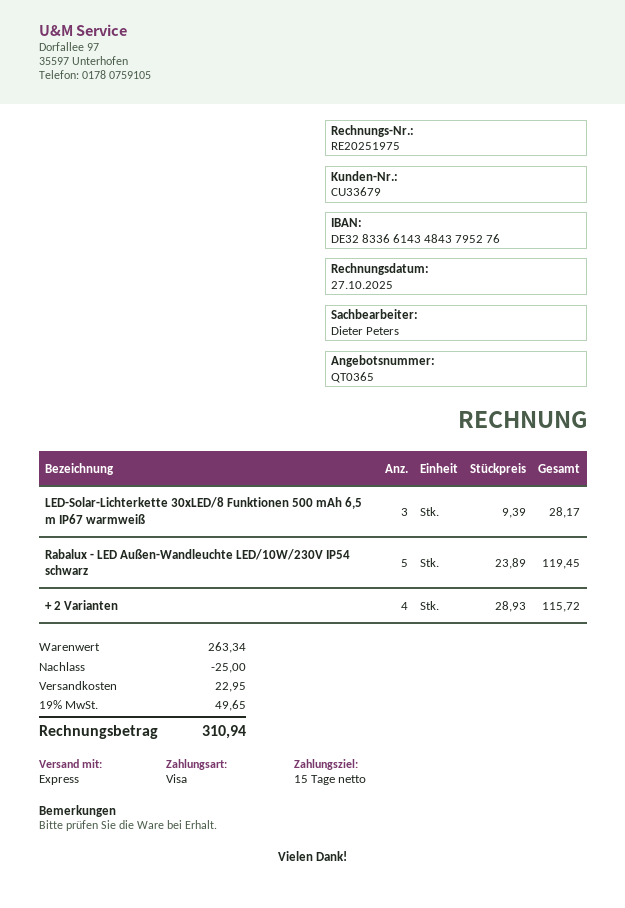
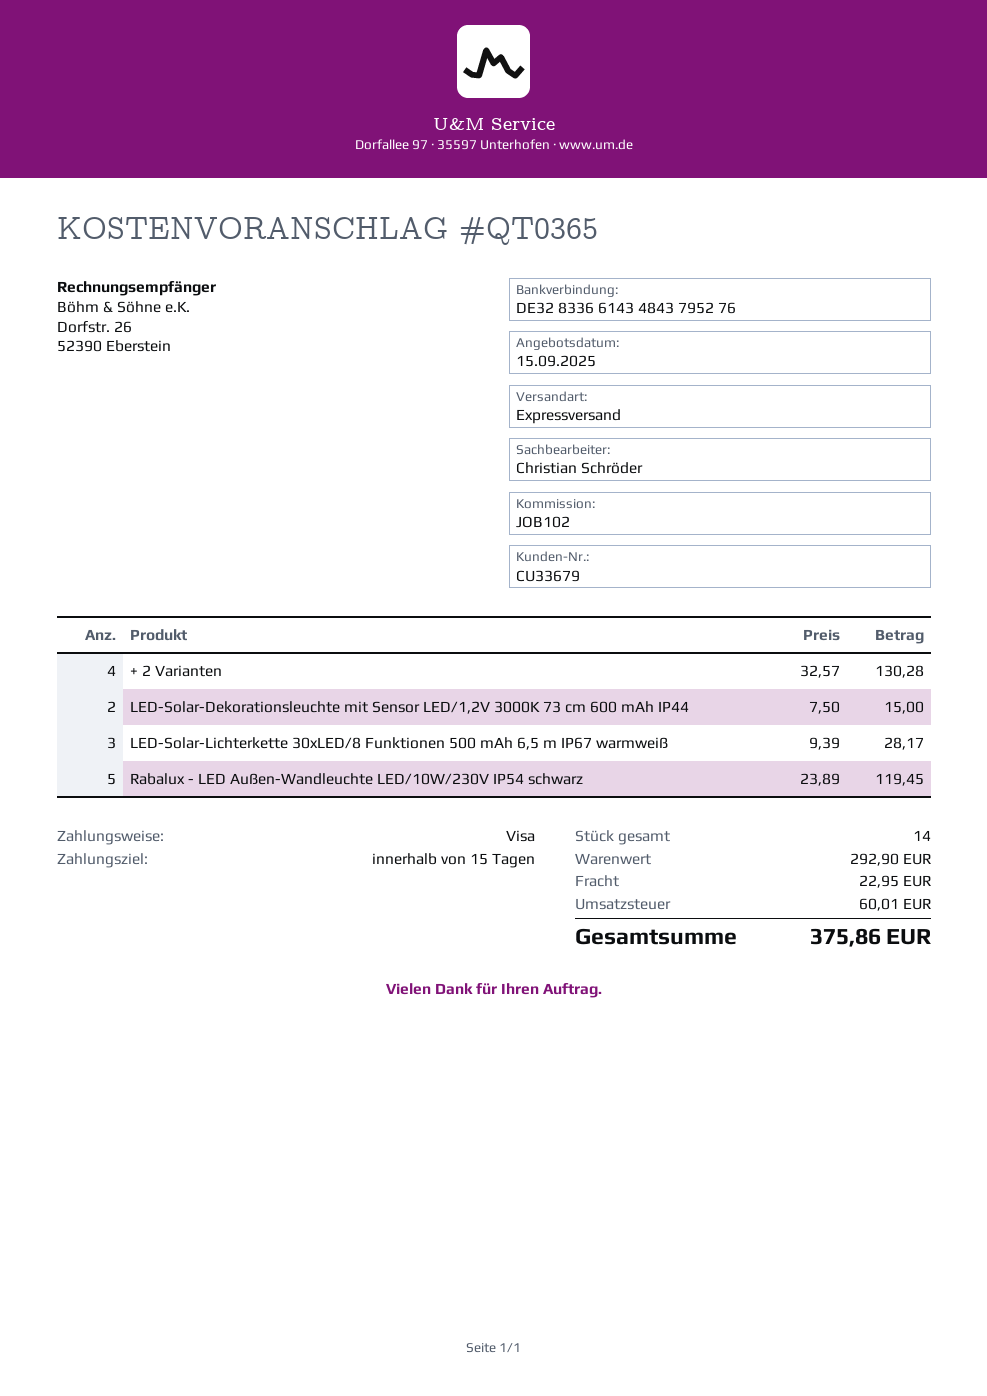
sales rep: Dieter Peters -> Christian Schröder
+ 2 Varianten: 4 x 28.93 = 115.72 -> 4 x 32.57 = 130.28
LED-Solar-Dekorationsleuchte mit Sensor LED/1,2V 3000K 73 cm 600 mAh IP44: none -> 2 x 7.50 = 15.00
subtotal: 263.34 -> 292.90
discount: 25.00 -> none
tax: 49.65 -> 60.01
total: 310.94 -> 375.86

